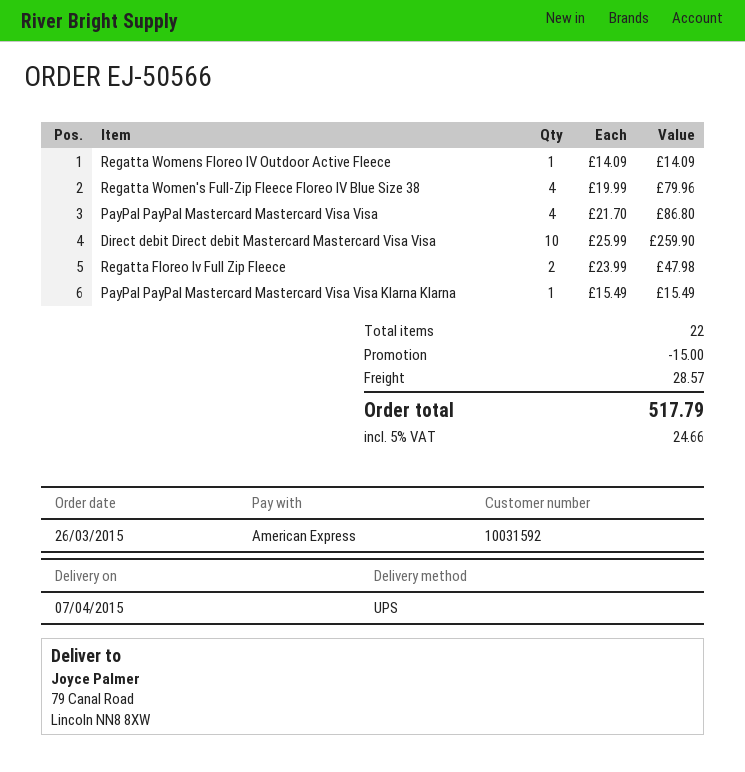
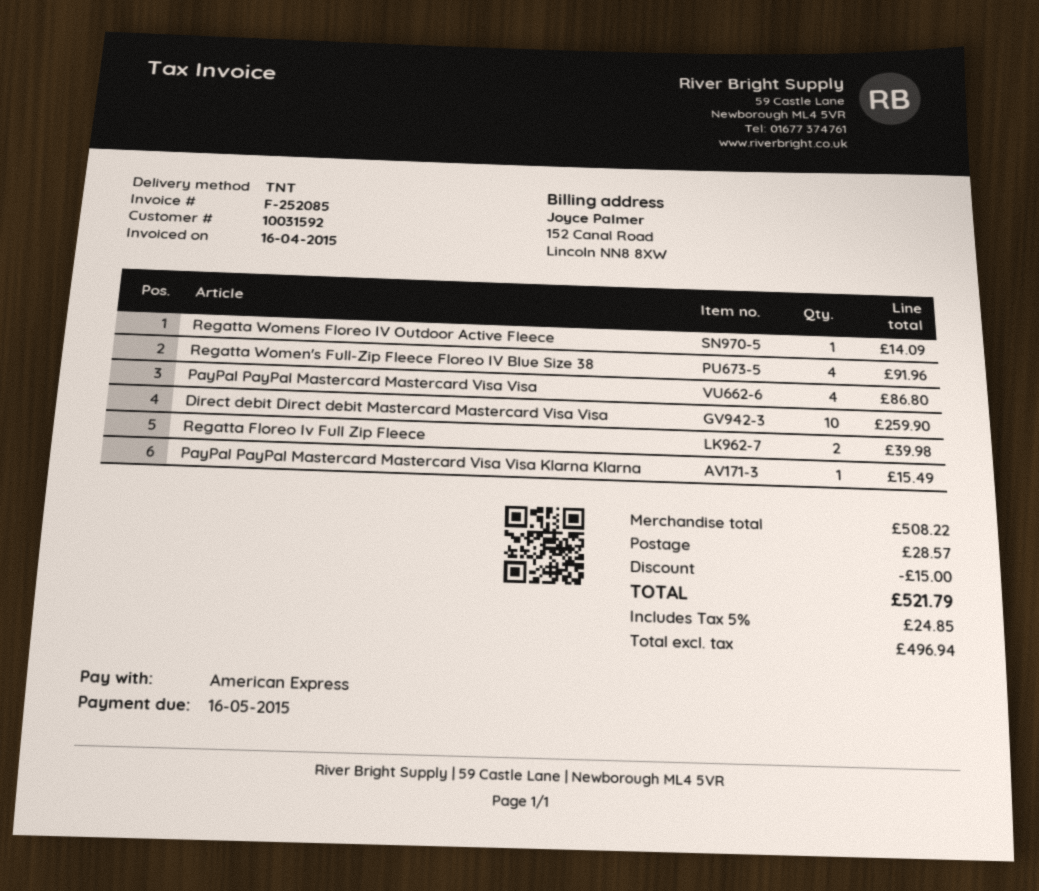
shipping method: UPS -> TNT
Regatta Women's Full-Zip Fleece Floreo IV Blue Size 38: 4 for 79.96 -> 4 for 91.96
Regatta Floreo Iv Full Zip Fleece: 2 for 47.98 -> 2 for 39.98
tax: 5% = 24.66 -> 5% = 24.85
total: 517.79 -> 521.79

